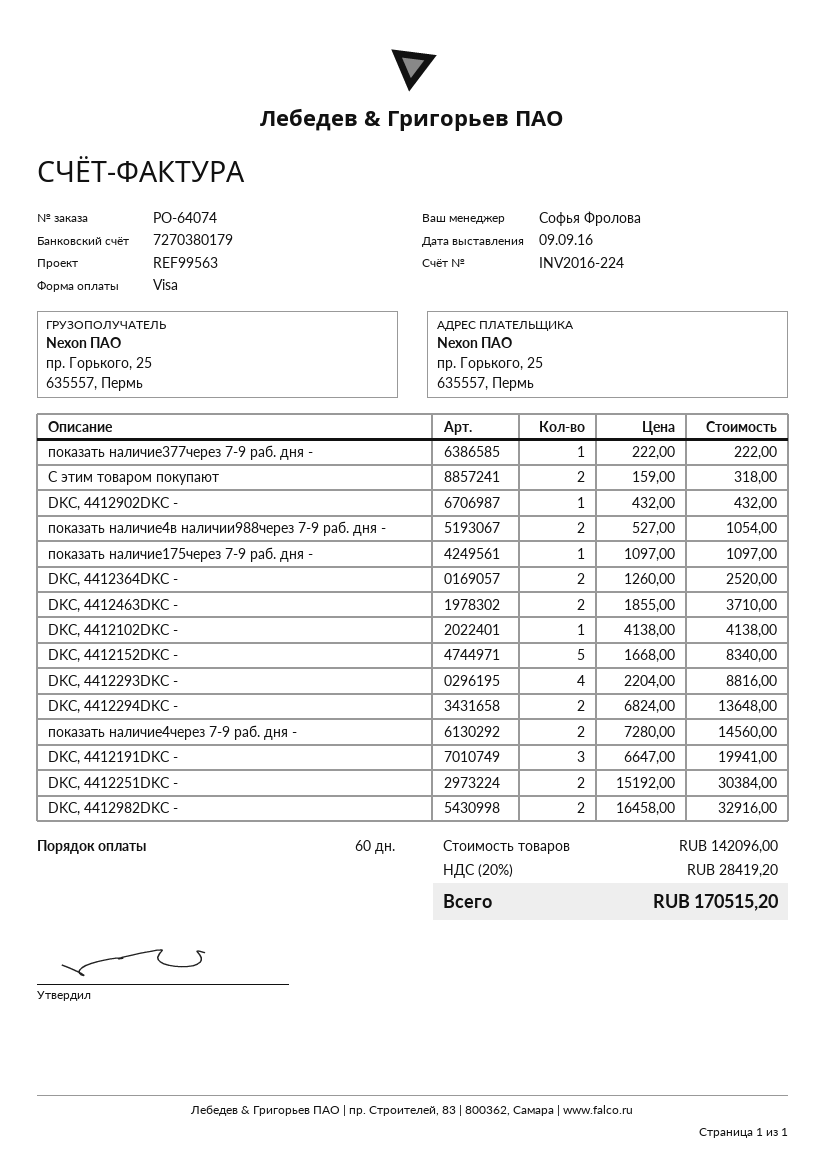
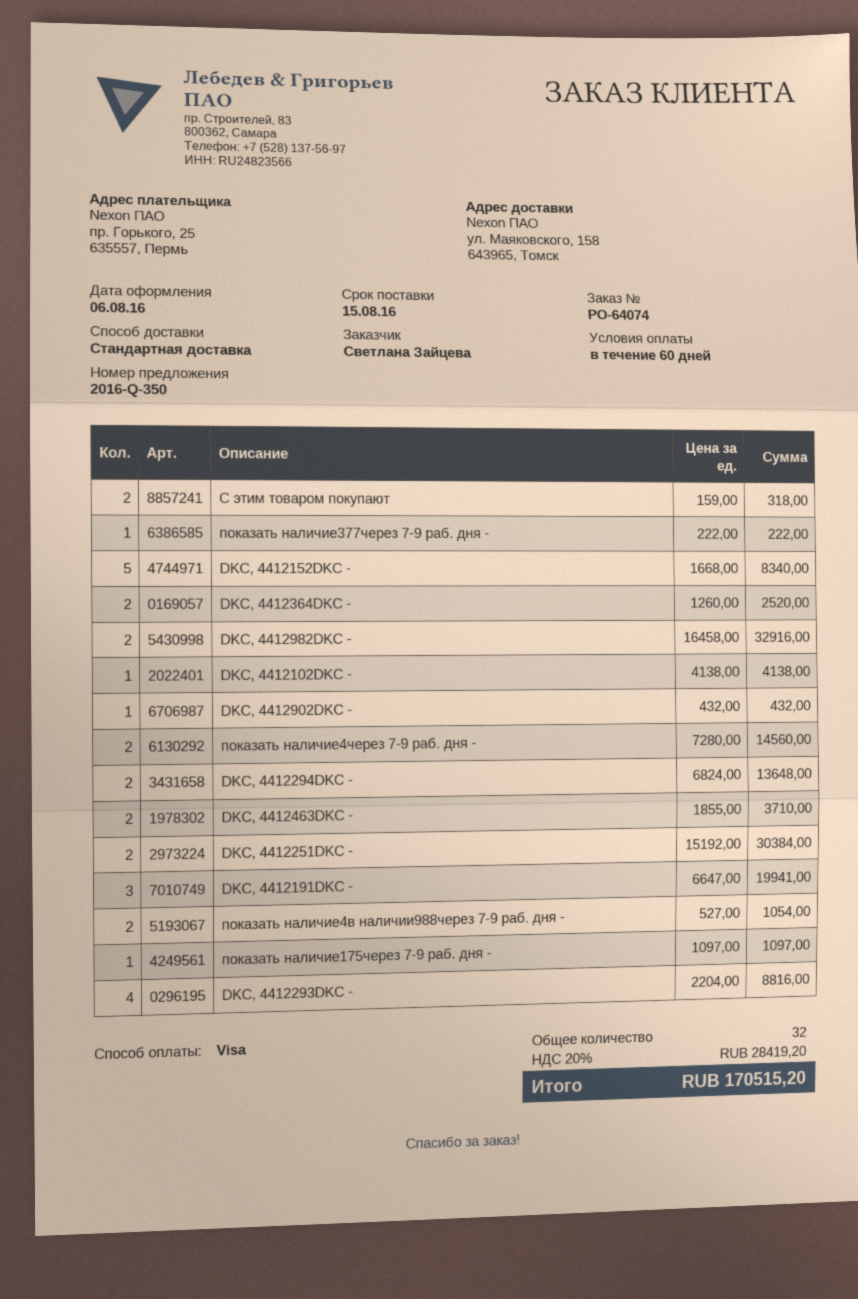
ship to: пр. Горького, 25, 635557, Пермь -> ул. Маяковского, 158, 643965, Томск

